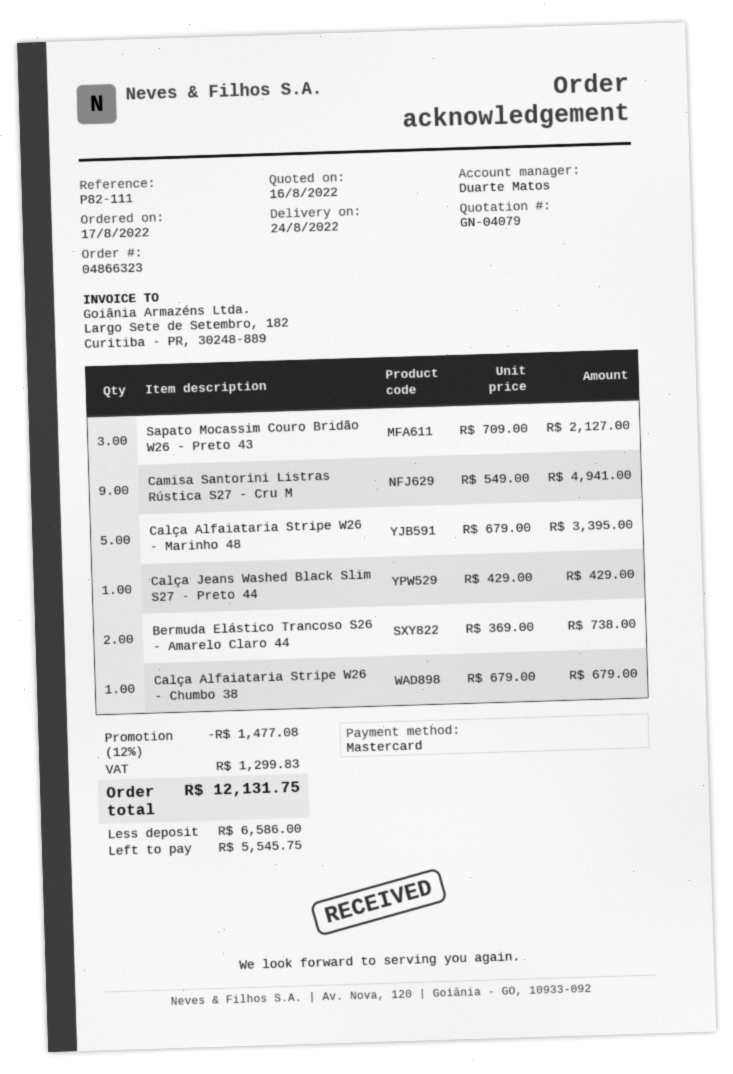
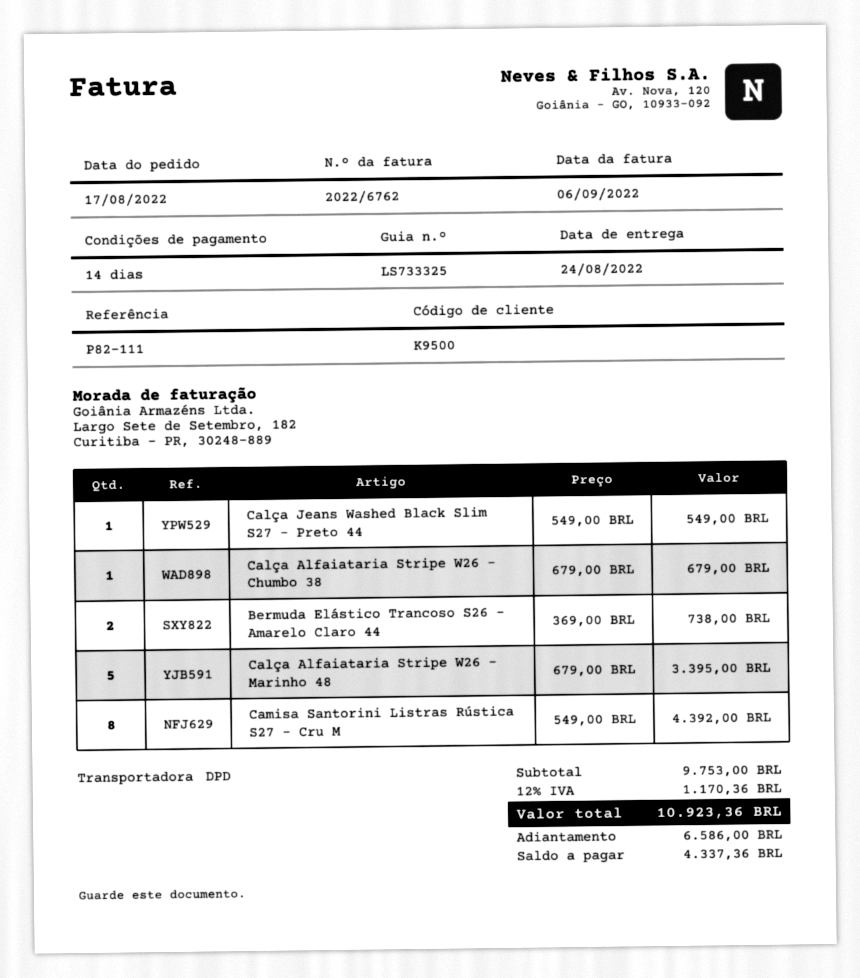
Sapato Mocassim Couro Bridão W26 - Preto 43: 3 x 709.00 = 2127.00 -> none
Camisa Santorini Listras Rústica S27 - Cru M: 9 x 549.00 = 4941.00 -> 8 x 549.00 = 4392.00
Calça Jeans Washed Black Slim S27 - Preto 44: 1 x 429.00 = 429.00 -> 1 x 549.00 = 549.00
discount: 12% = 1477.08 -> none
tax: 1299.83 -> 1170.36
total: 12131.75 -> 10923.36
balance: 5545.75 -> 4337.36

